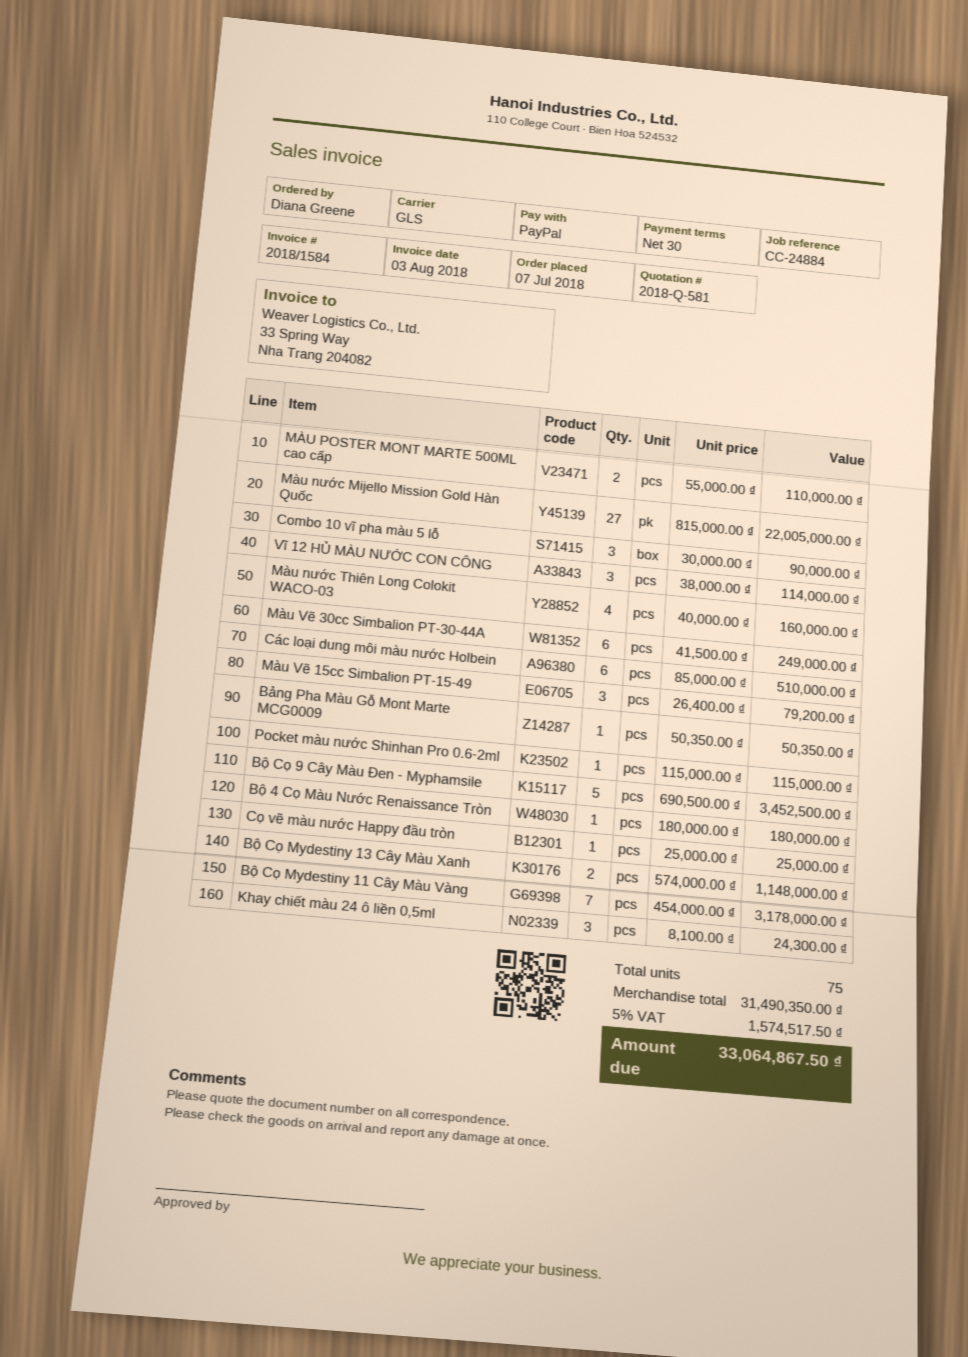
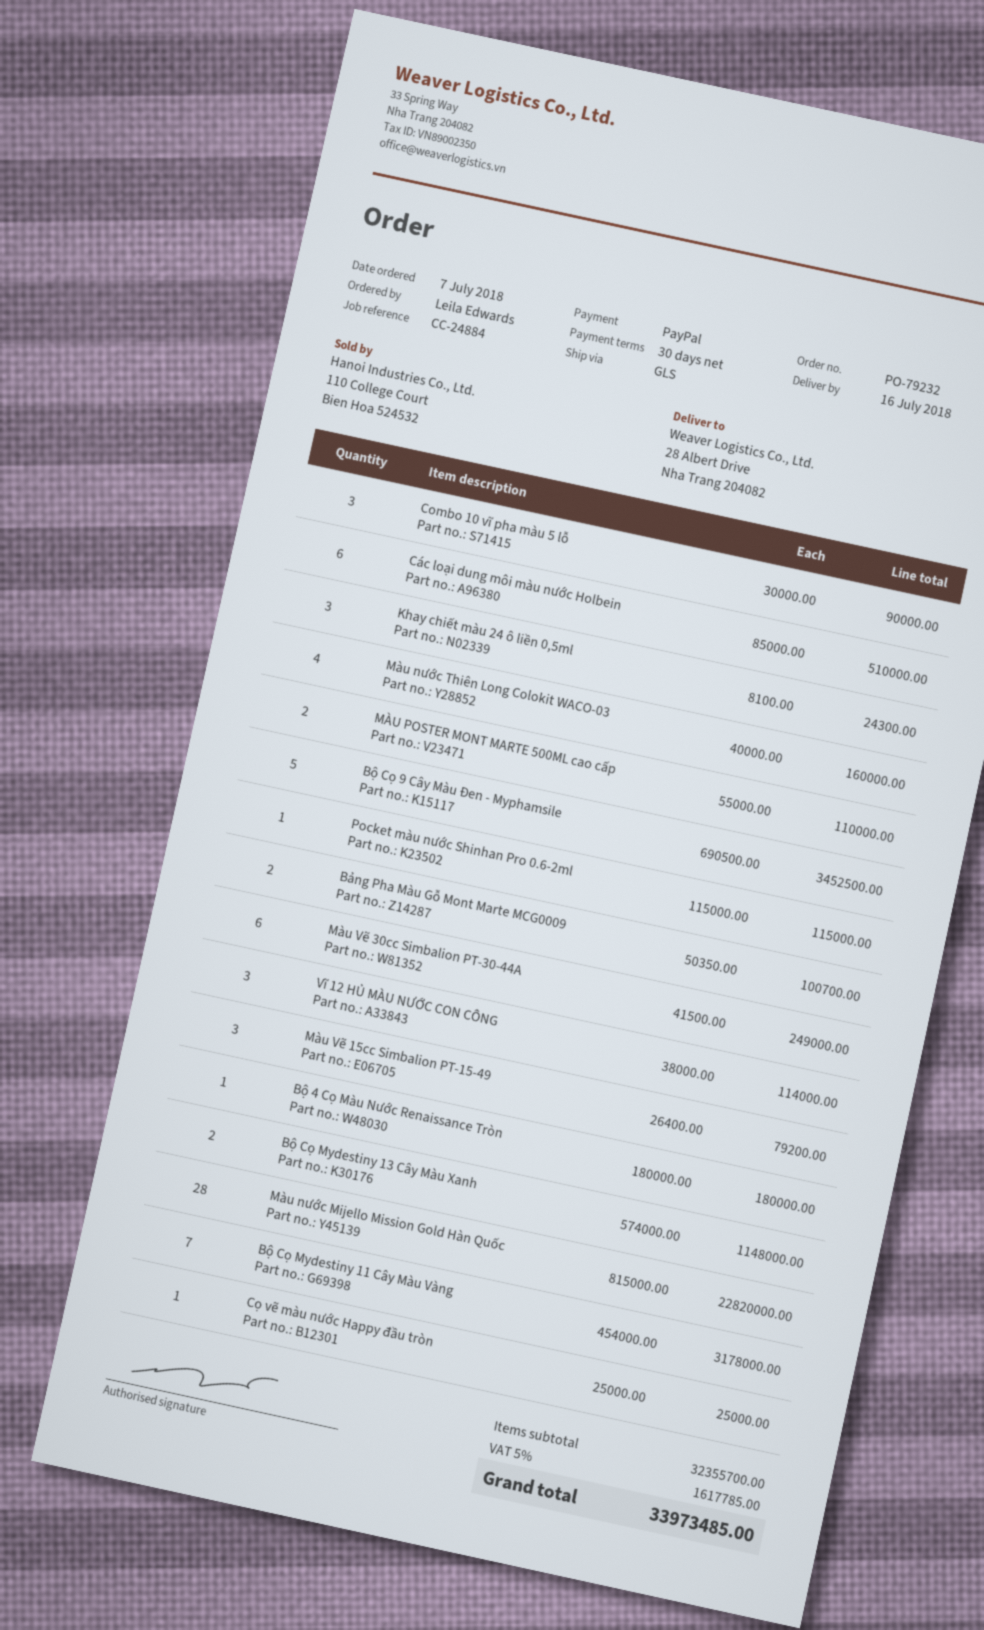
ordered by: Diana Greene -> Leila Edwards
Màu nước Mijello Mission Gold Hàn Quốc: 27 x 815000.00 = 22005000.00 -> 28 x 815000.00 = 22820000.00
Bảng Pha Màu Gỗ Mont Marte MCG0009: 1 x 50350.00 = 50350.00 -> 2 x 50350.00 = 100700.00
subtotal: 31490350.00 -> 32355700.00
tax: 5% = 1574517.50 -> 5% = 1617785.00
total: 33064867.50 -> 33973485.00

